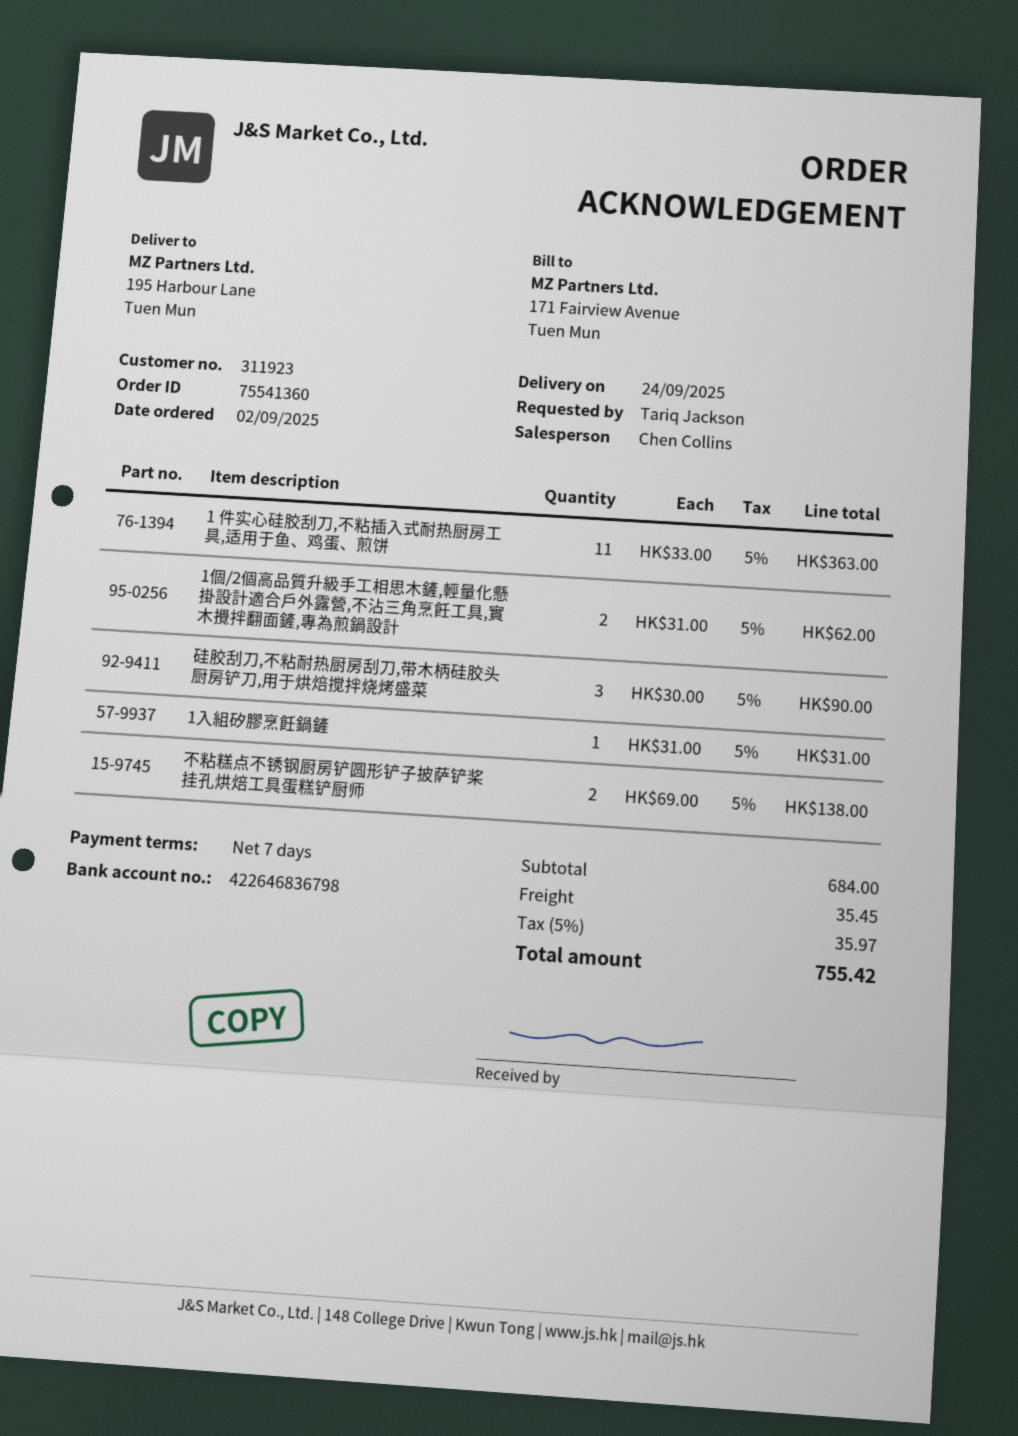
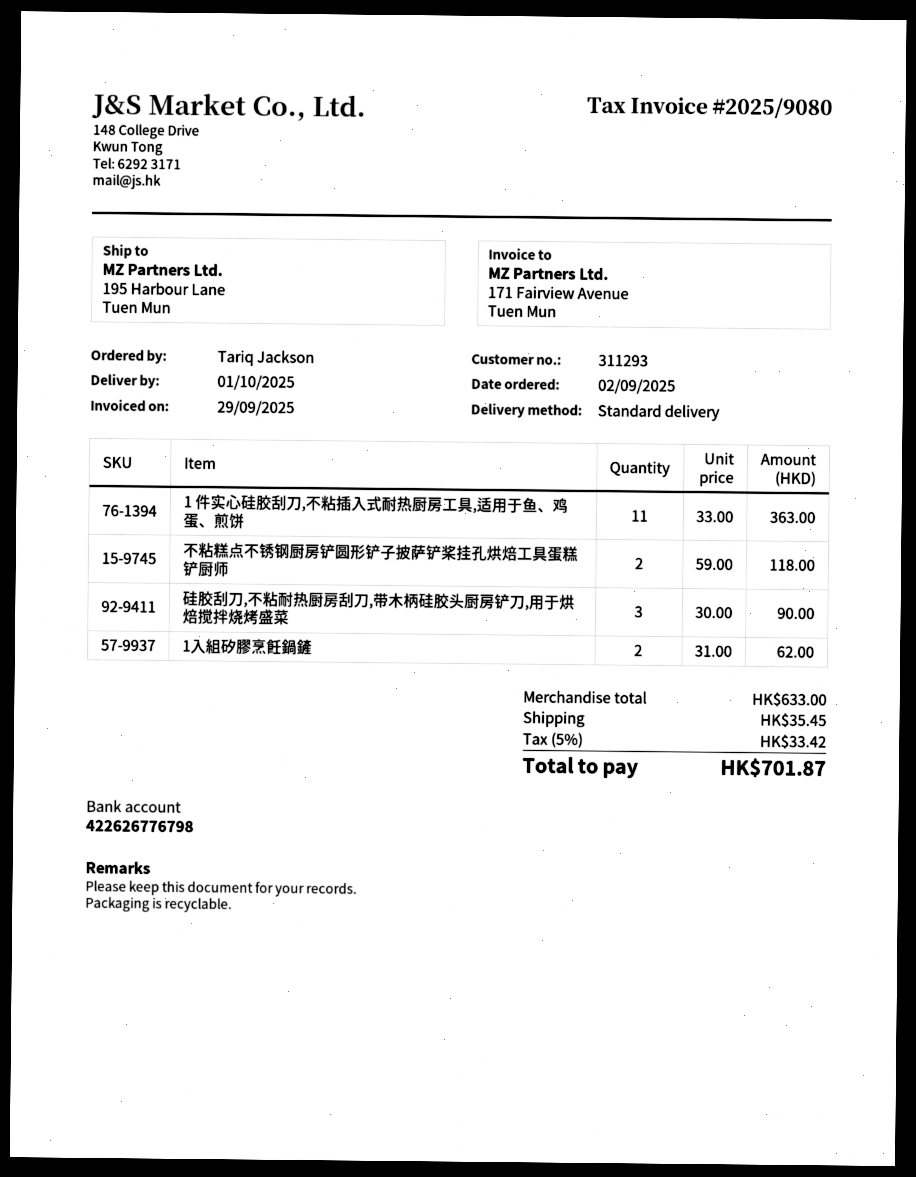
delivery date: 2025-09-24 -> 2025-10-01
customer number: 311923 -> 311293
bank account: 422646836798 -> 422626776798
1個/2個高品質升級手工相思木鏟,輕量化懸掛設計適合戶外露營,不沾三角烹飪工具,實木攪拌翻面鏟,專為煎鍋設計: 2 x 31.00 = 62.00 -> none
1入組矽膠烹飪鍋鏟: 1 x 31.00 = 31.00 -> 2 x 31.00 = 62.00
不粘糕点不锈钢厨房铲圆形铲子披萨铲桨挂孔烘焙工具蛋糕铲厨师: 2 x 69.00 = 138.00 -> 2 x 59.00 = 118.00
subtotal: 684.00 -> 633.00
tax: 5% = 35.97 -> 5% = 33.42
total: 755.42 -> 701.87

